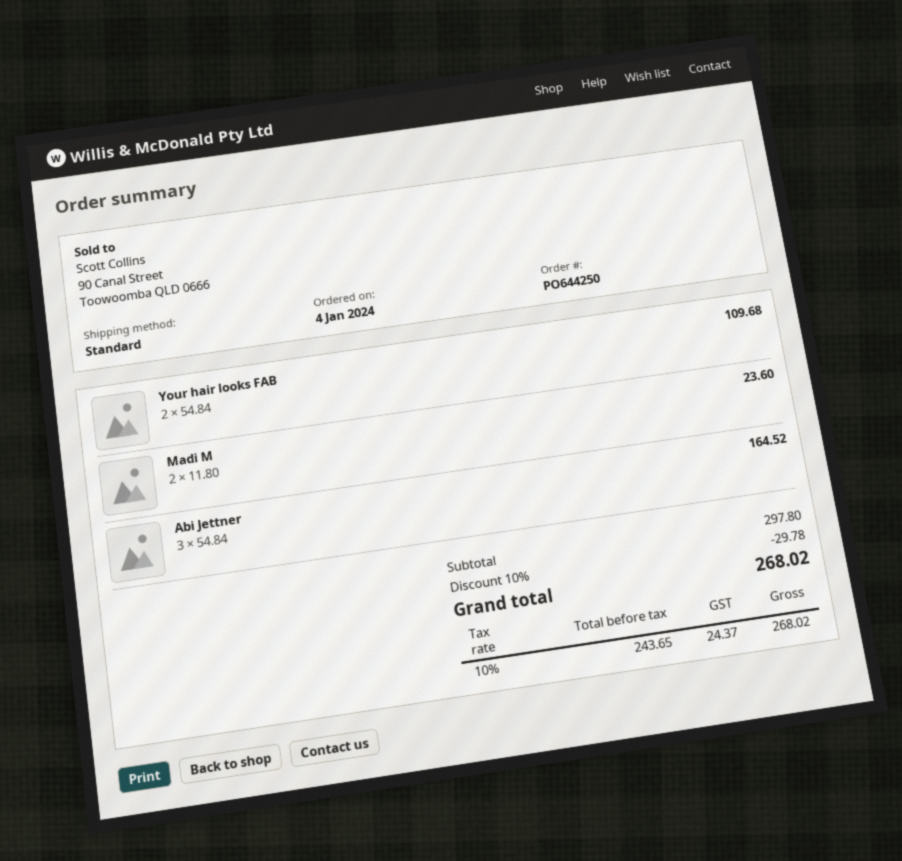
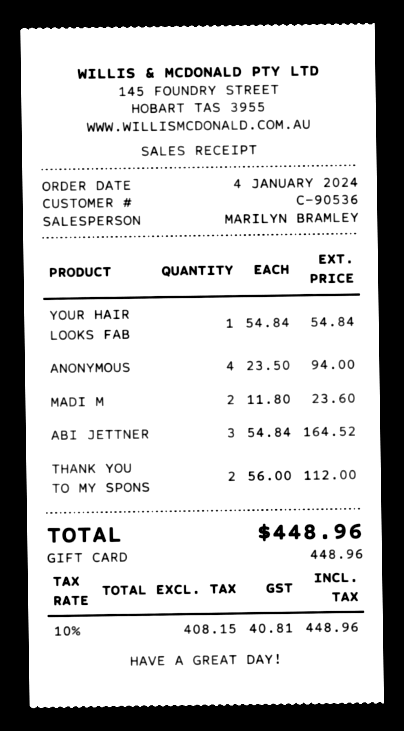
Your hair looks FAB: 2 x 54.84 = 109.68 -> 1 x 54.84 = 54.84
ANONYMOUS: none -> 4 x 23.50 = 94.00
THANK YOU TO MY SPONS: none -> 2 x 56.00 = 112.00
discount: 10% = 29.78 -> none
net: 243.65 -> 408.15
tax: 10% = 24.37 -> 10% = 40.81
total: 268.02 -> 448.96

